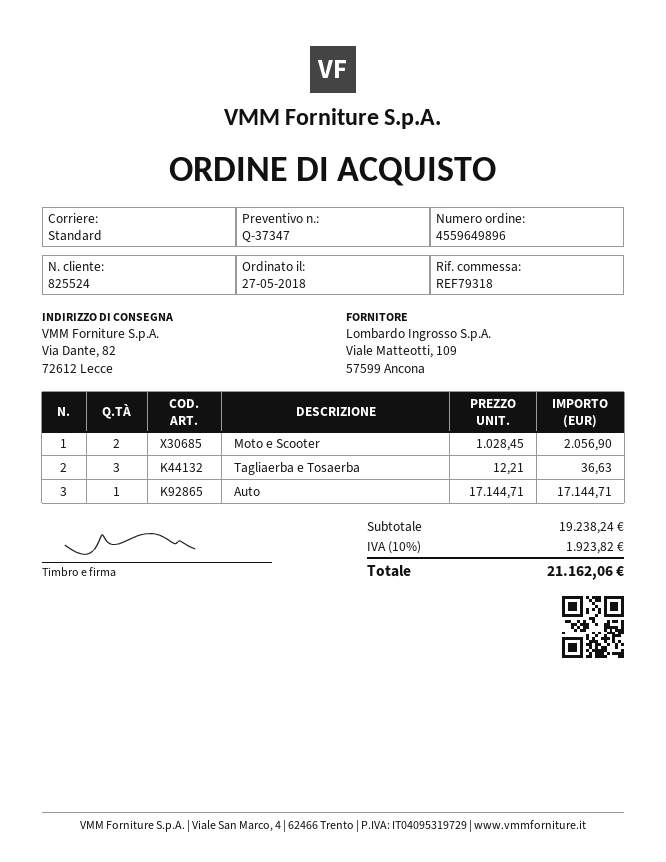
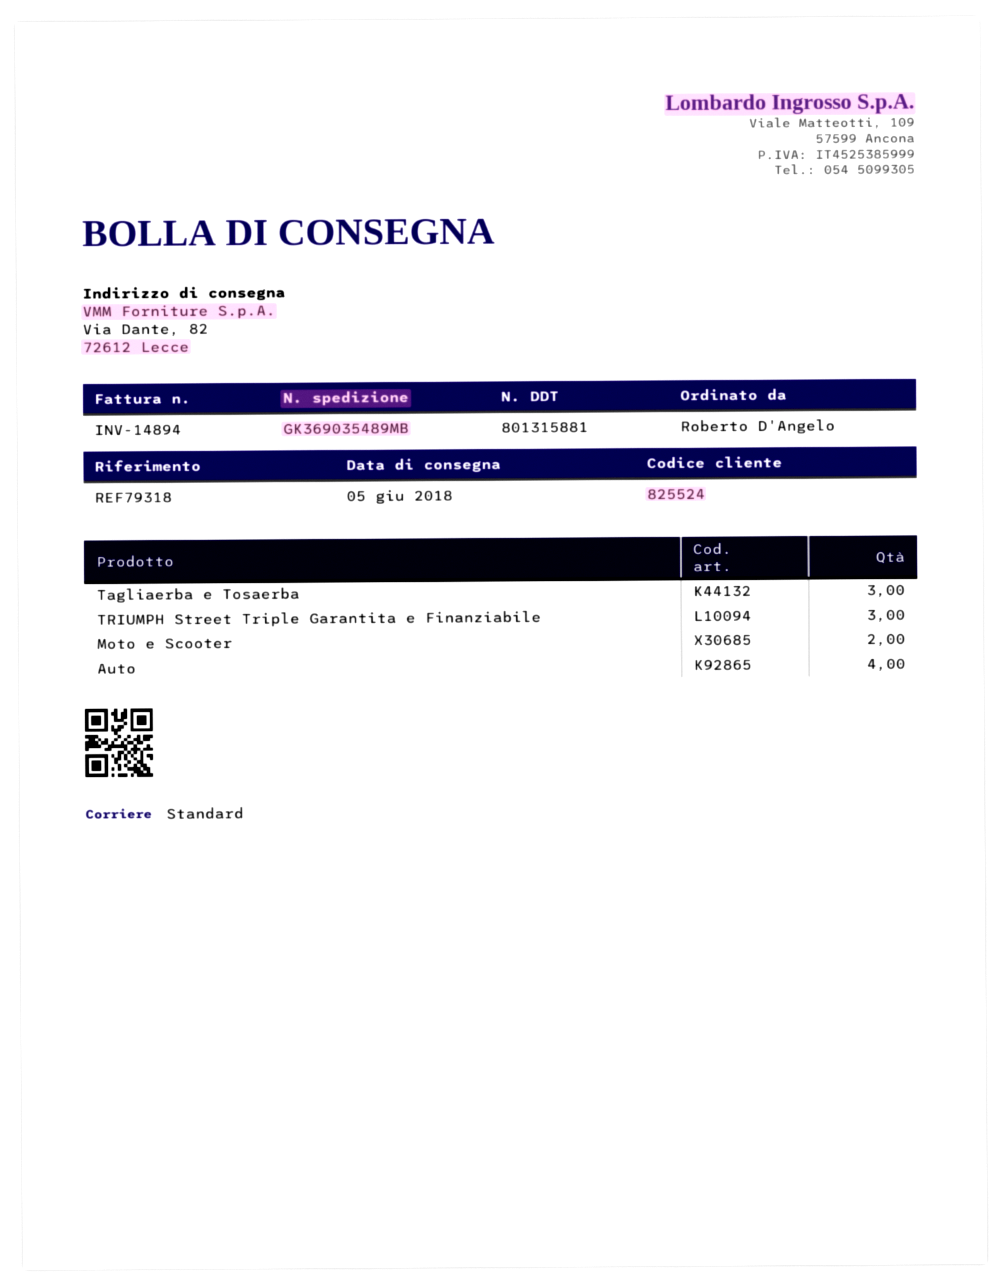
Auto: 1 -> 4
TRIUMPH Street Triple Garantita e Finanziabile: none -> 3

